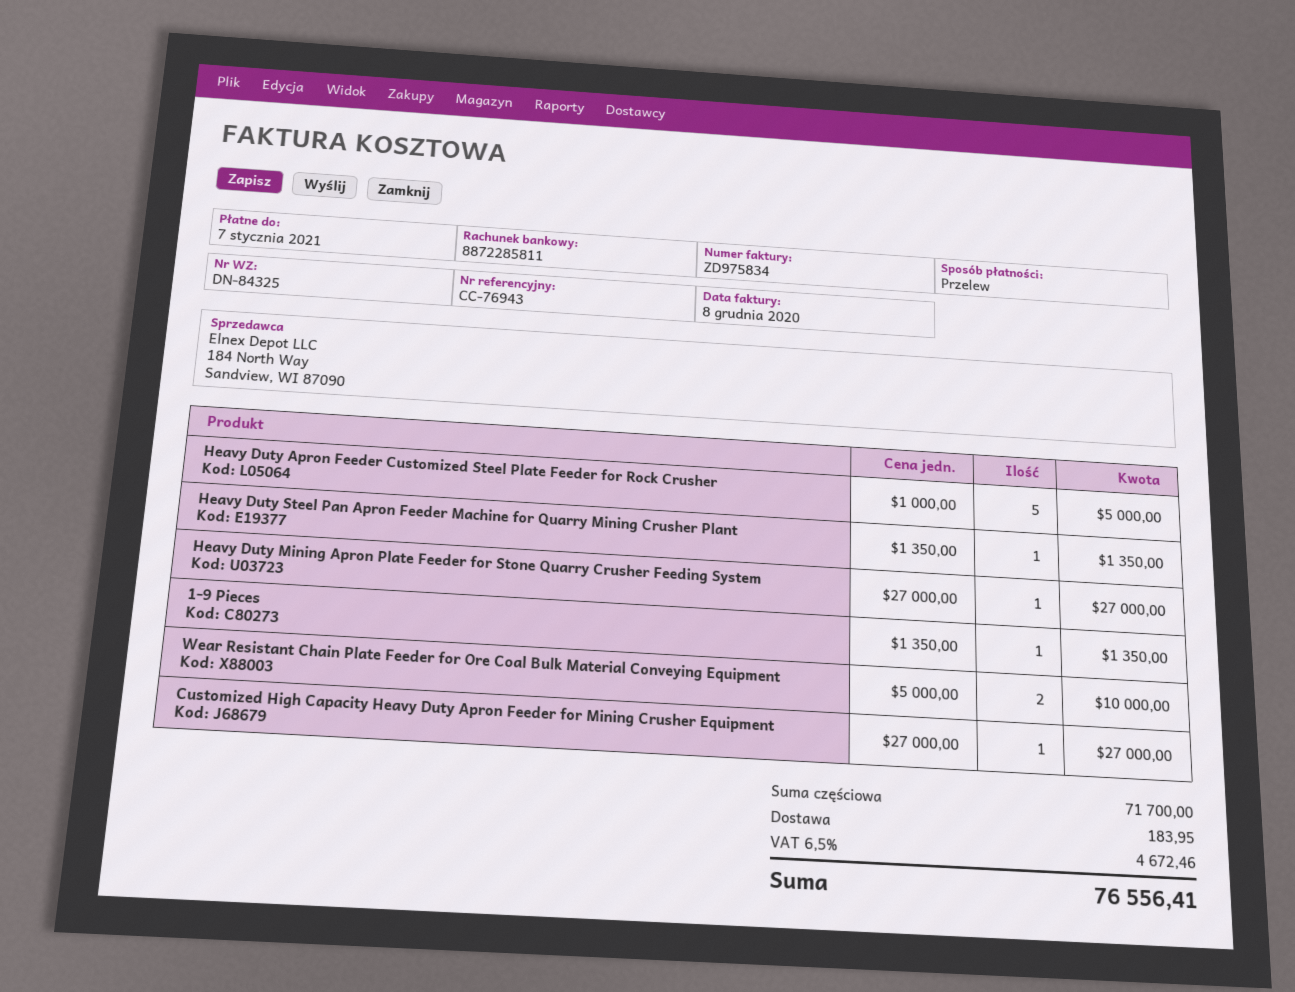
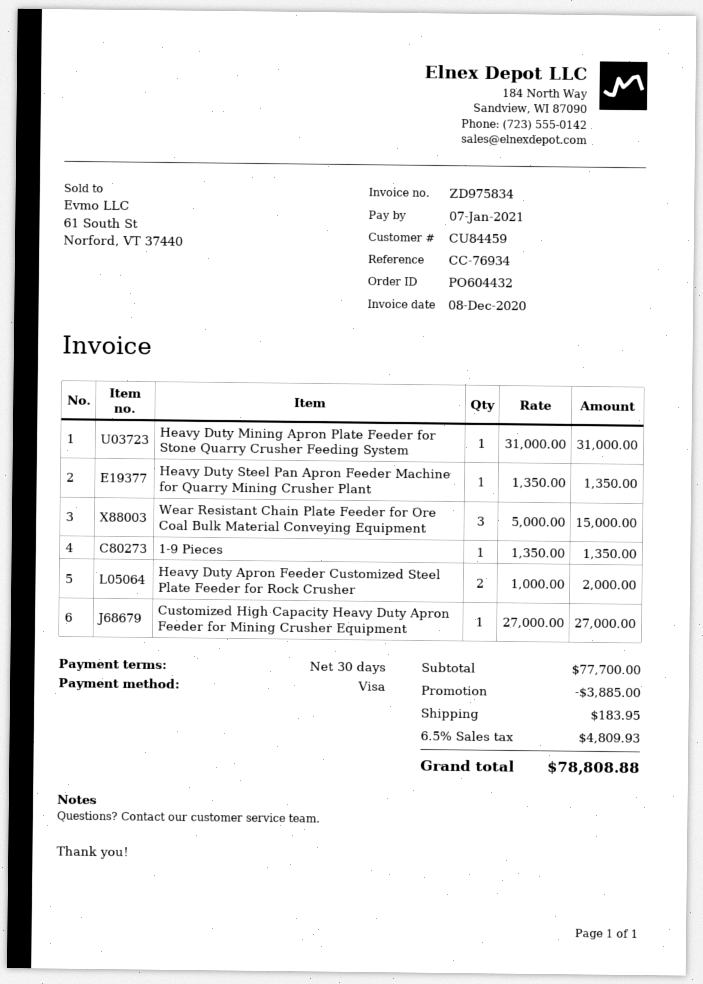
reference: CC-76943 -> CC-76934
payment method: bank transfer -> Visa
Heavy Duty Apron Feeder Customized Steel Plate Feeder for Rock Crusher: 5 x 1000.00 = 5000.00 -> 2 x 1000.00 = 2000.00
Heavy Duty Mining Apron Plate Feeder for Stone Quarry Crusher Feeding System: 1 x 27000.00 = 27000.00 -> 1 x 31000.00 = 31000.00
Wear Resistant Chain Plate Feeder for Ore Coal Bulk Material Conveying Equipment: 2 x 5000.00 = 10000.00 -> 3 x 5000.00 = 15000.00
subtotal: 71700.00 -> 77700.00
discount: none -> 3885.00
tax: 6.5% = 4672.46 -> 6.5% = 4809.93
total: 76556.41 -> 78808.88

